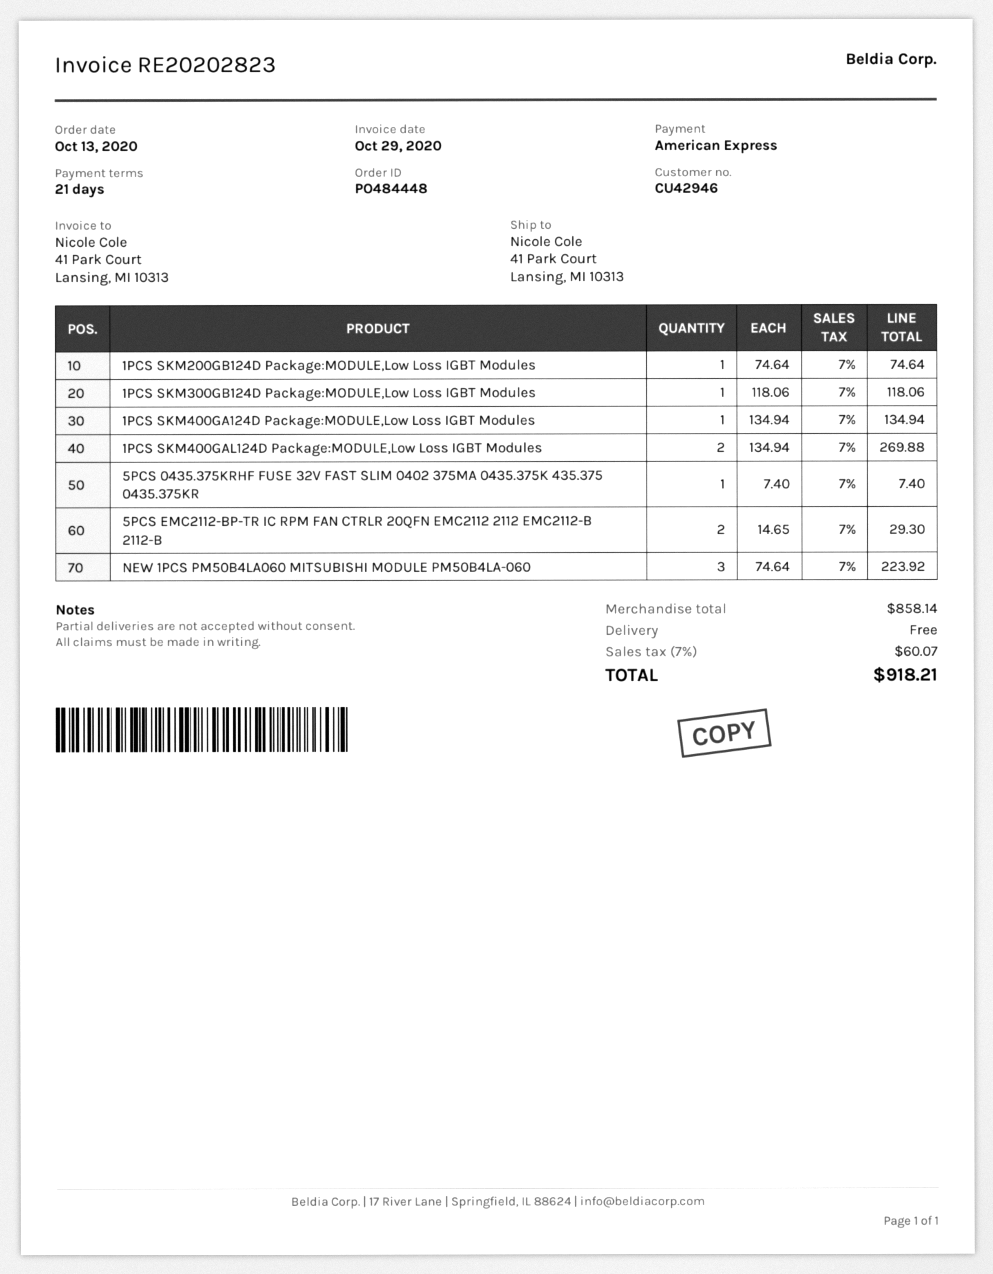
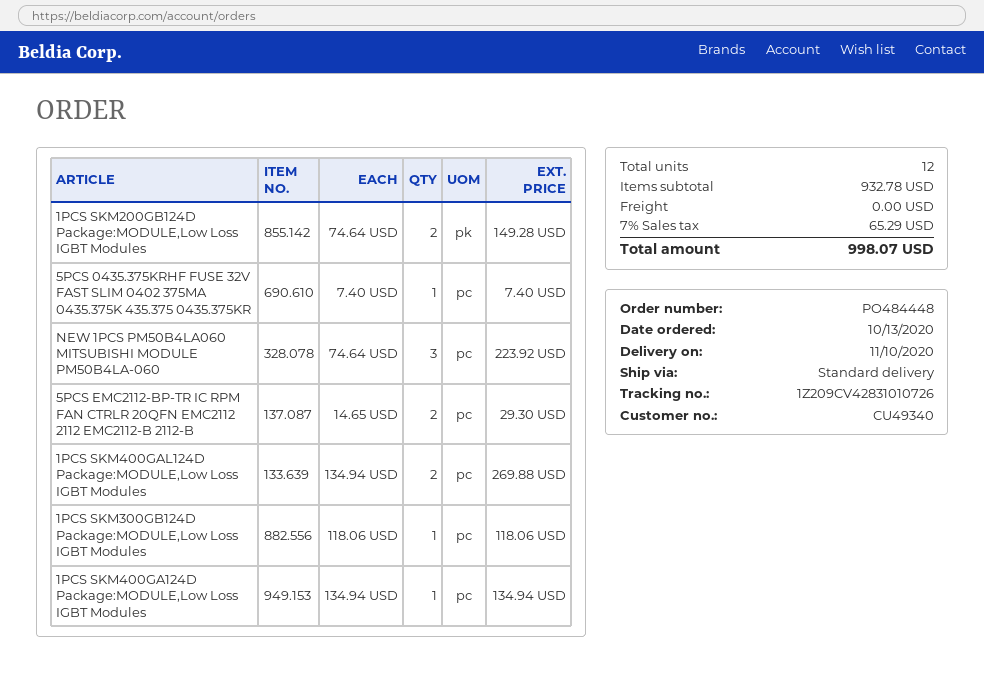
customer number: CU42946 -> CU49340
1PCS SKM200GB124D Package:MODULE,Low Loss IGBT Modules: 1 x 74.64 = 74.64 -> 2 x 74.64 = 149.28
subtotal: 858.14 -> 932.78
tax: 7% = 60.07 -> 7% = 65.29
total: 918.21 -> 998.07

